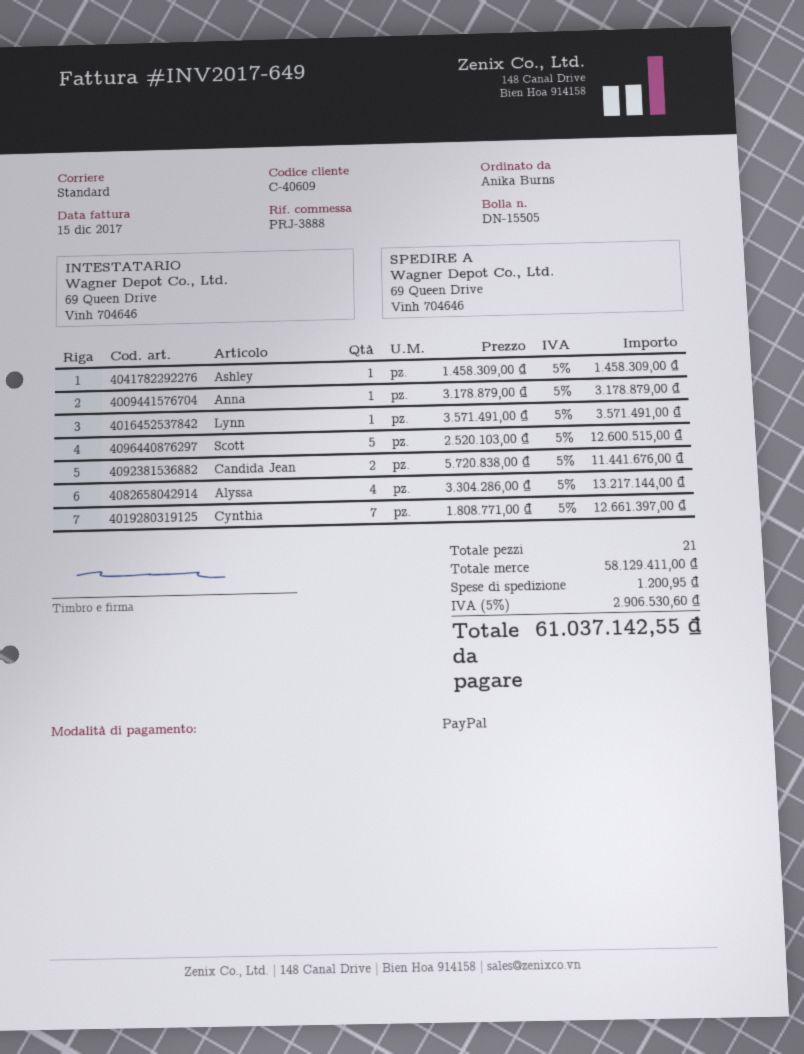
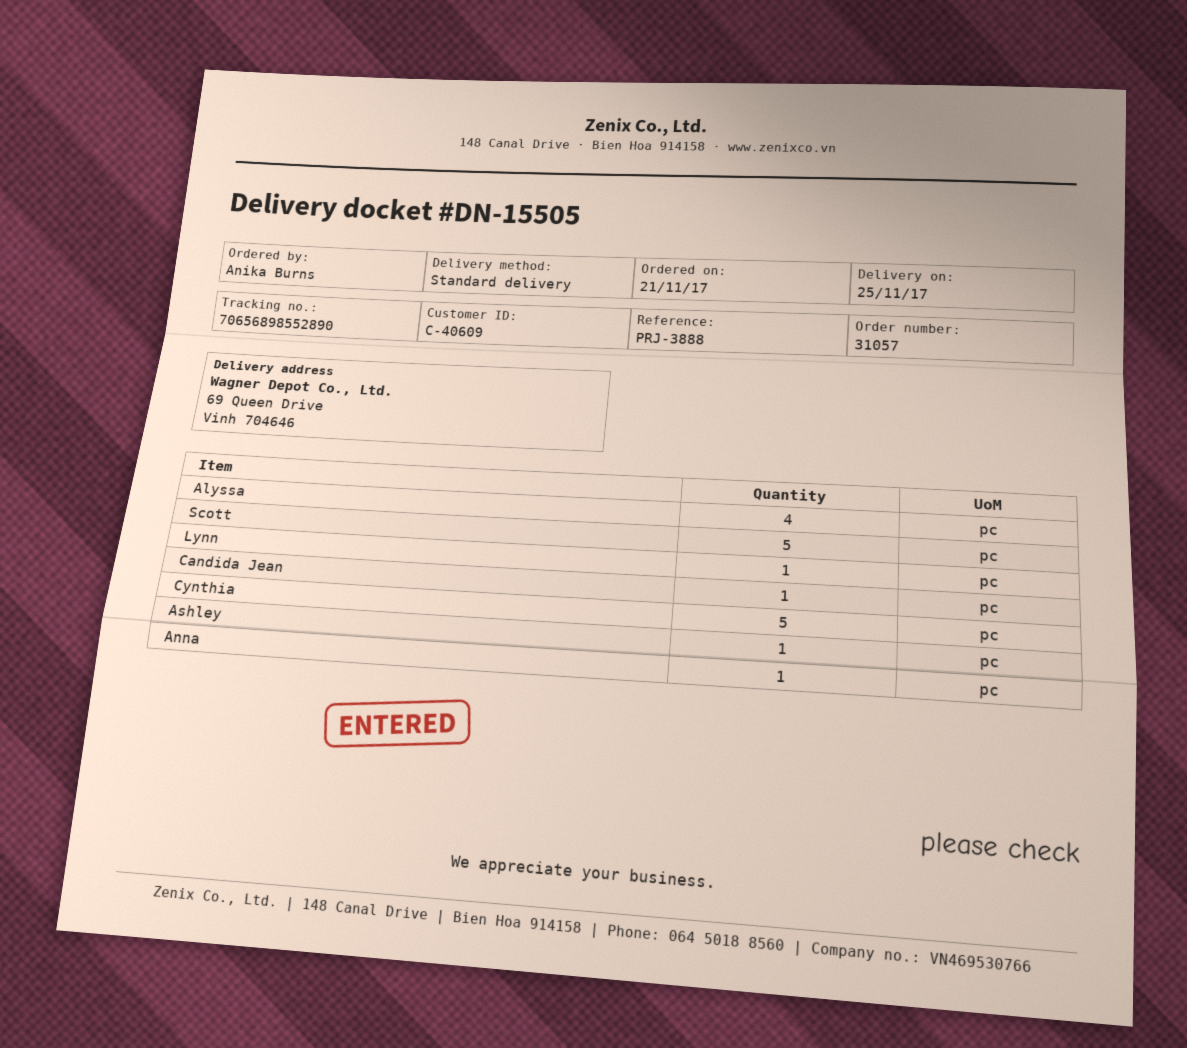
Candida Jean: 2 -> 1
Cynthia: 7 -> 5

